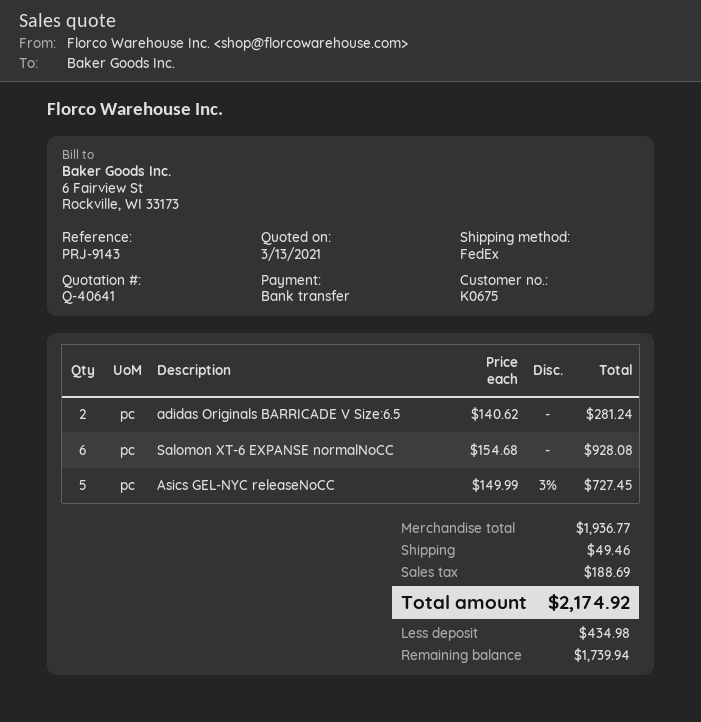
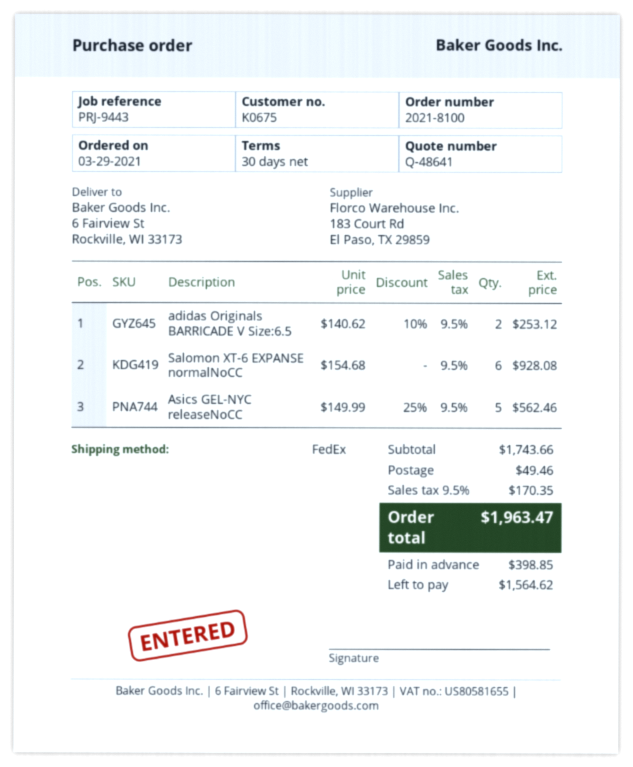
quote number: Q-40641 -> Q-48641
reference: PRJ-9143 -> PRJ-9443
adidas Originals BARRICADE V Size:6.5: 2 x 140.62 = 281.24 -> 2 x 140.62 - 10% = 253.12
Asics GEL-NYC releaseNoCC: 5 x 149.99 - 3% = 727.45 -> 5 x 149.99 - 25% = 562.46
subtotal: 1936.77 -> 1743.66
tax: 188.69 -> 170.35
total: 2174.92 -> 1963.47
deposit: 434.98 -> 398.85
balance: 1739.94 -> 1564.62

